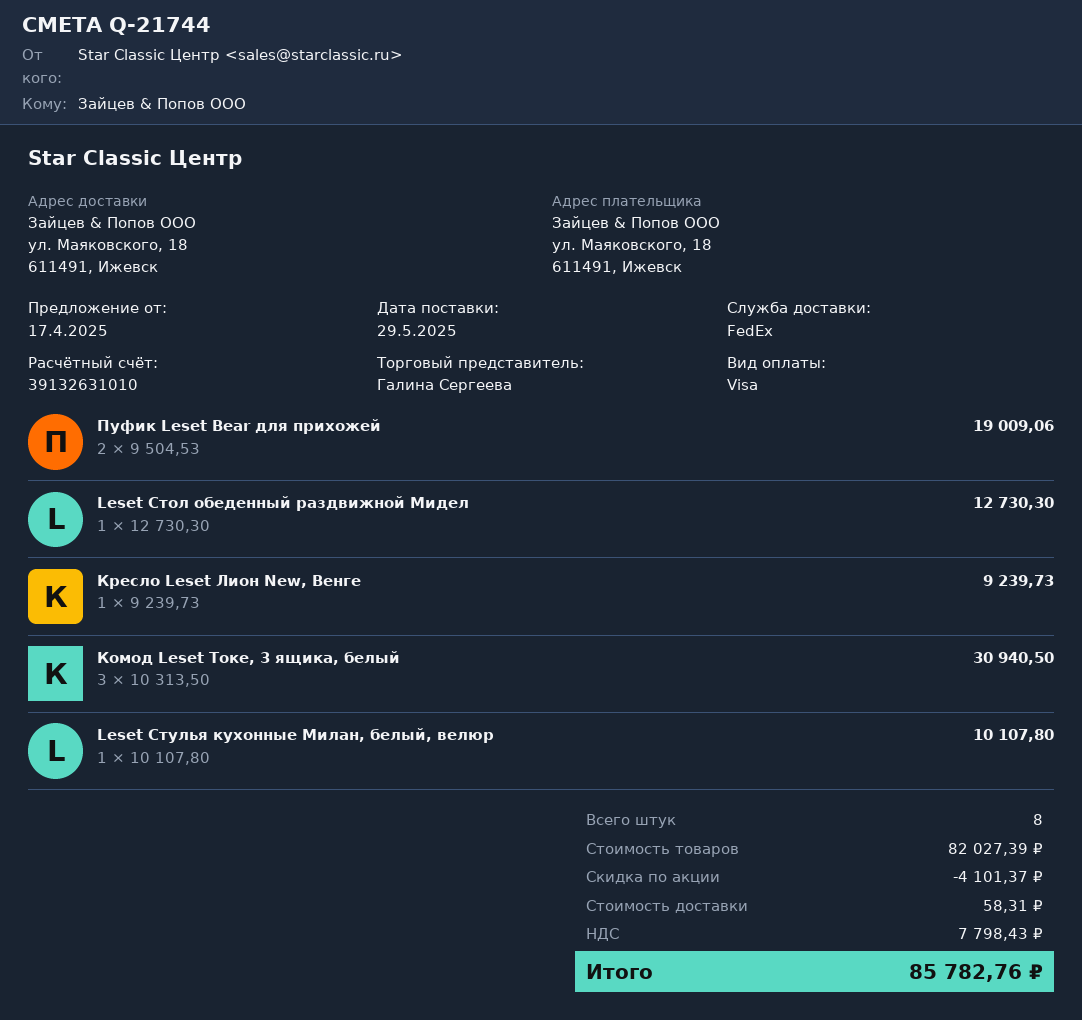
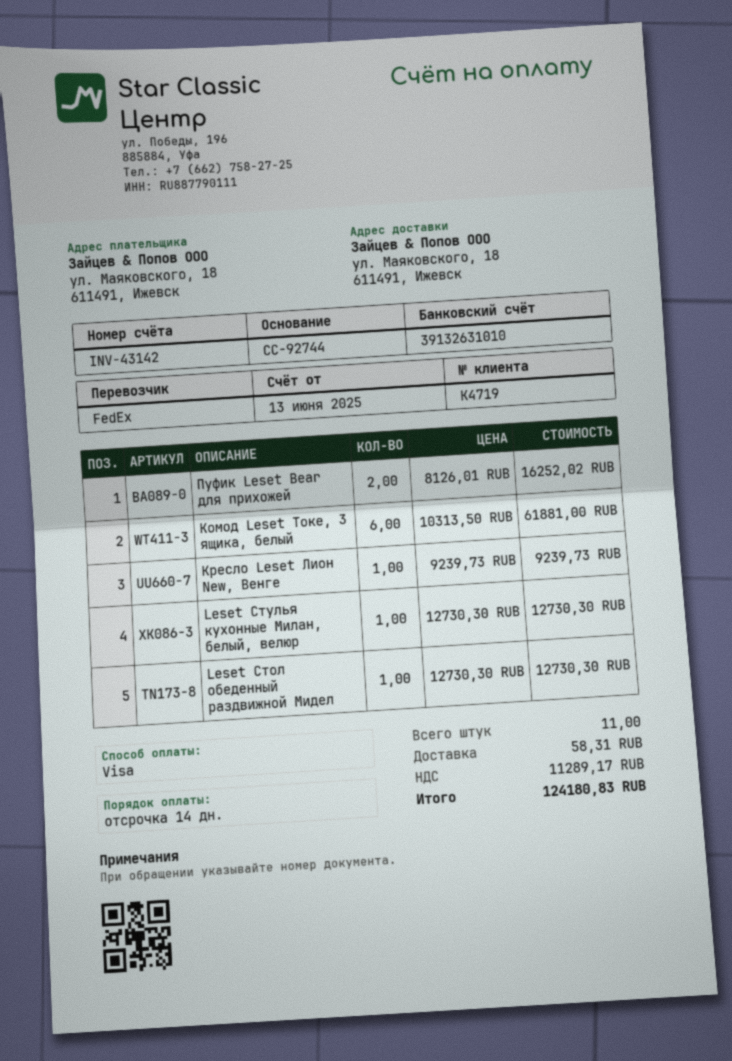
Пуфик Leset Bear для прихожей: 2 x 9504.53 = 19009.06 -> 2 x 8126.01 = 16252.02
Комод Leset Токе, 3 ящика, белый: 3 x 10313.50 = 30940.50 -> 6 x 10313.50 = 61881.00
Leset Стулья кухонные Милан, белый, велюр: 1 x 10107.80 = 10107.80 -> 1 x 12730.30 = 12730.30
total quantity: 8 -> 11
discount: 4101.37 -> none
tax: 7798.43 -> 11289.17
total: 85782.76 -> 124180.83

